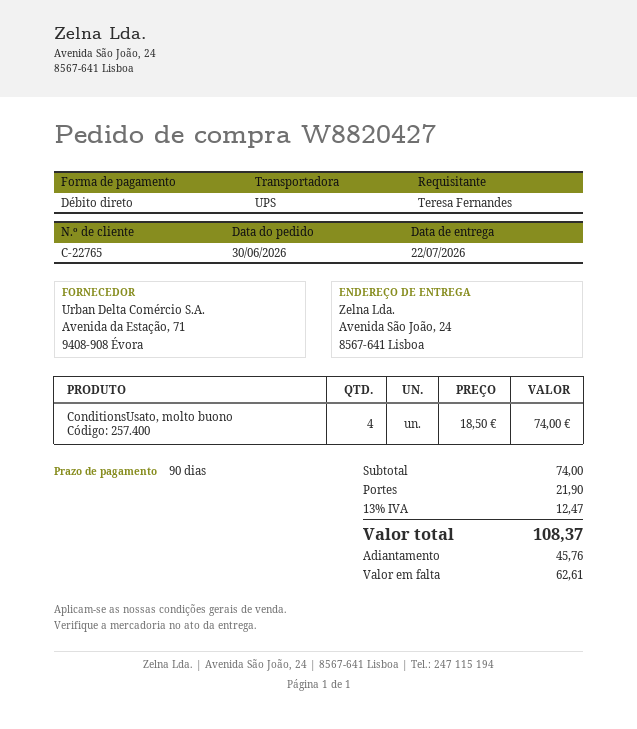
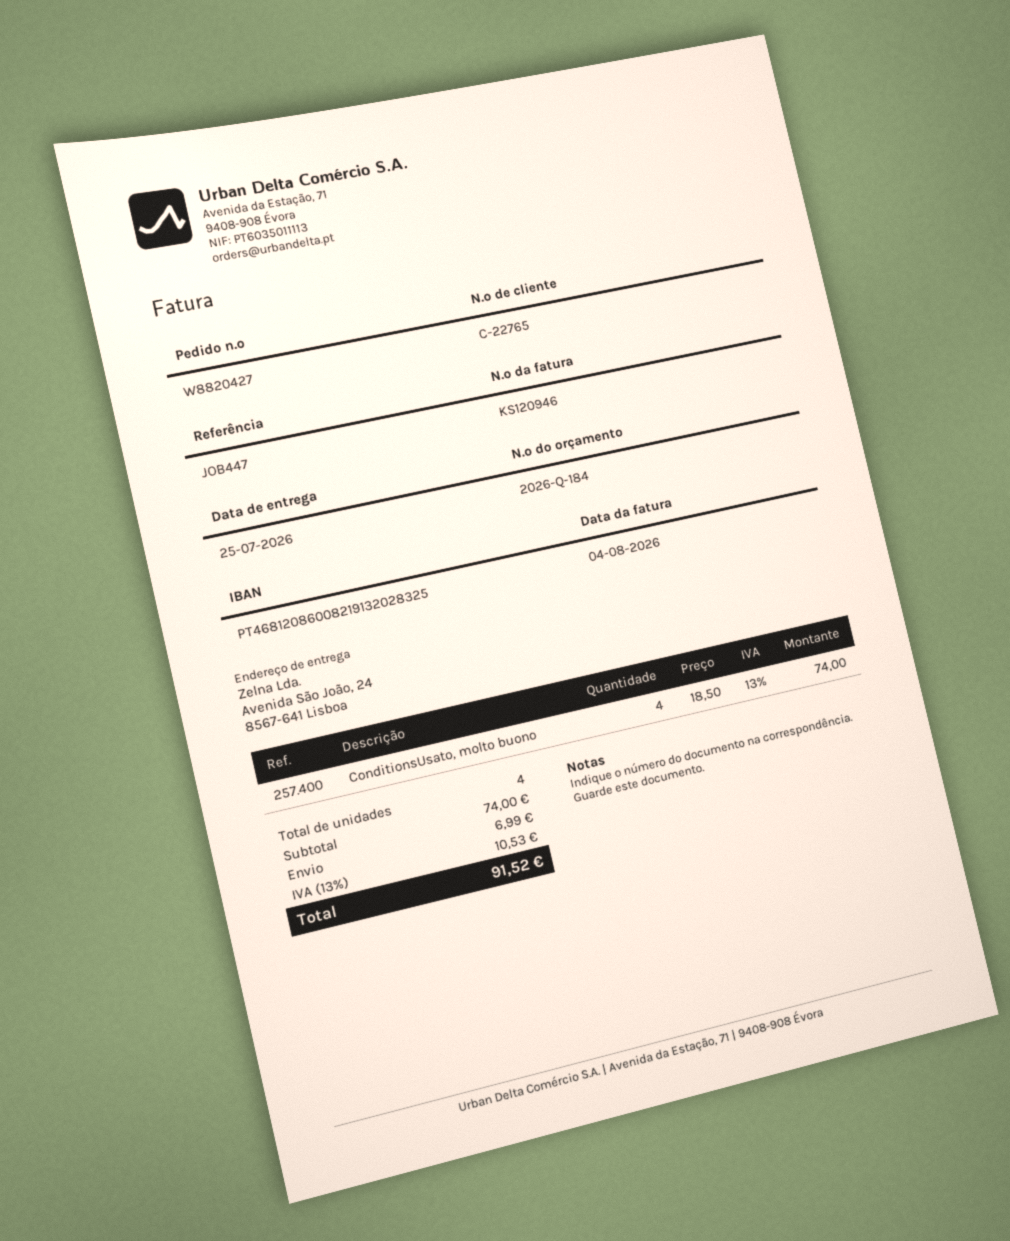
delivery date: 2026-07-22 -> 2026-07-25
shipping: 21.90 -> 6.99
tax: 13% = 12.47 -> 13% = 10.53
total: 108.37 -> 91.52

